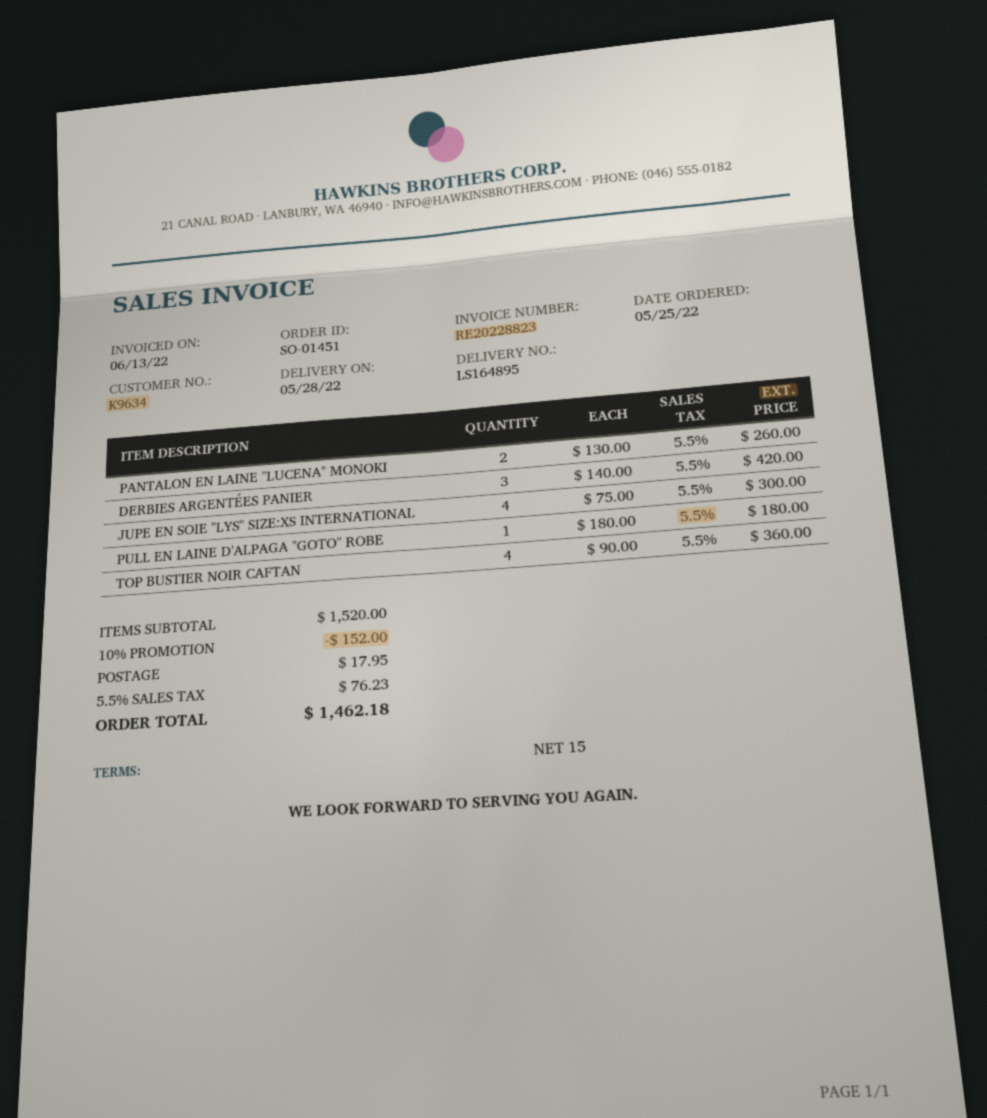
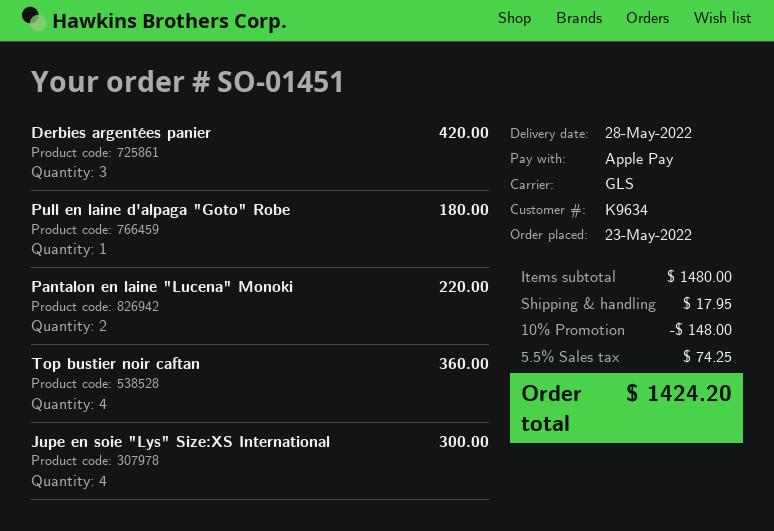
order date: 2022-05-25 -> 2022-05-23
PANTALON EN LAINE "LUCENA" MONOKI: 2 for 260.00 -> 2 for 220.00
subtotal: 1520.00 -> 1480.00
discount: 10% = 152.00 -> 10% = 148.00
tax: 5.5% = 76.23 -> 5.5% = 74.25
total: 1462.18 -> 1424.20

